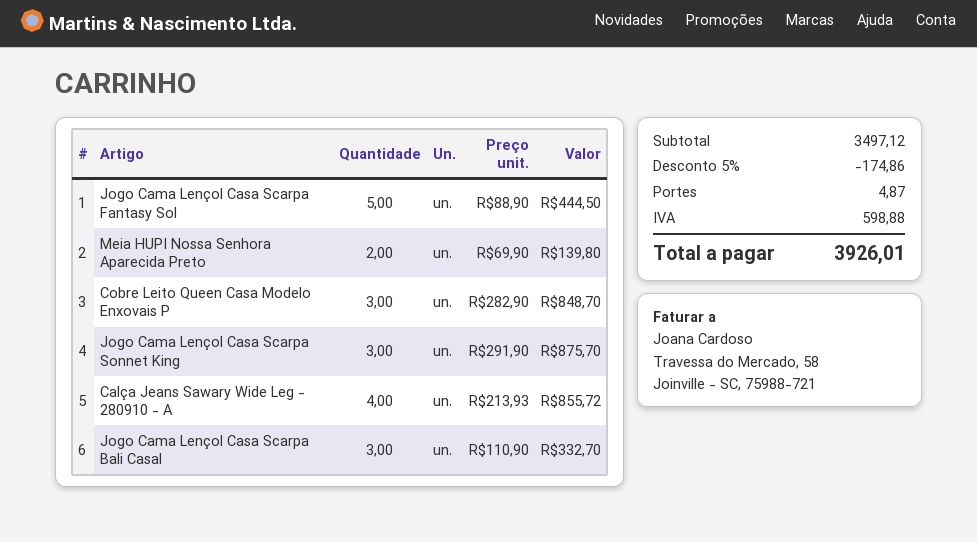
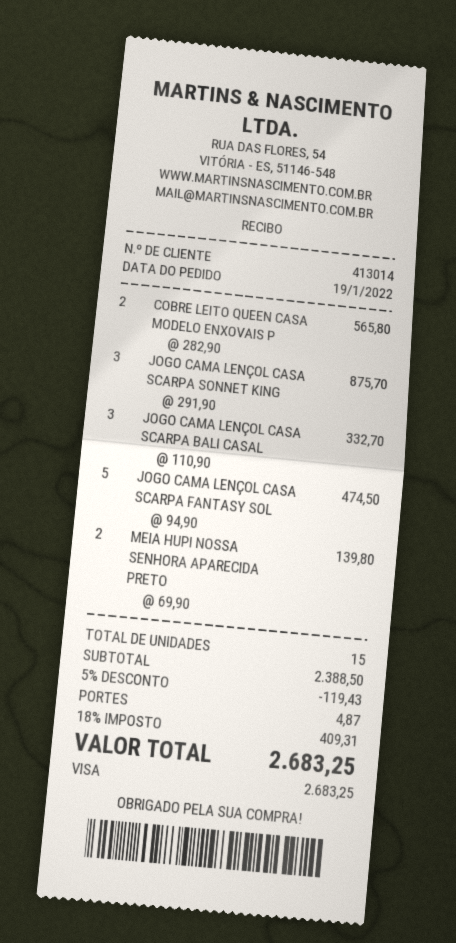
Jogo Cama Lençol Casa Scarpa Fantasy Sol: 5 x 88.90 = 444.50 -> 5 x 94.90 = 474.50
Cobre Leito Queen Casa Modelo Enxovais P: 3 x 282.90 = 848.70 -> 2 x 282.90 = 565.80
Calça Jeans Sawary Wide Leg - 280910 - A: 4 x 213.93 = 855.72 -> none
subtotal: 3497.12 -> 2388.50
discount: 5% = 174.86 -> 5% = 119.43
tax: 598.88 -> 409.31
total: 3926.01 -> 2683.25

